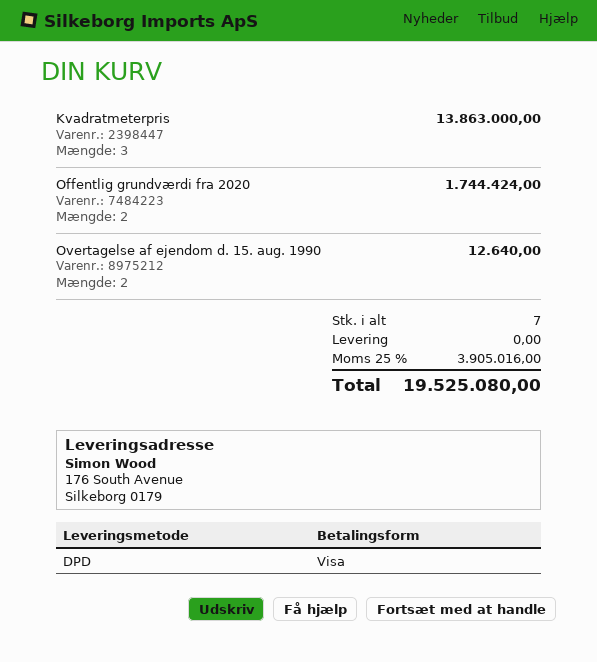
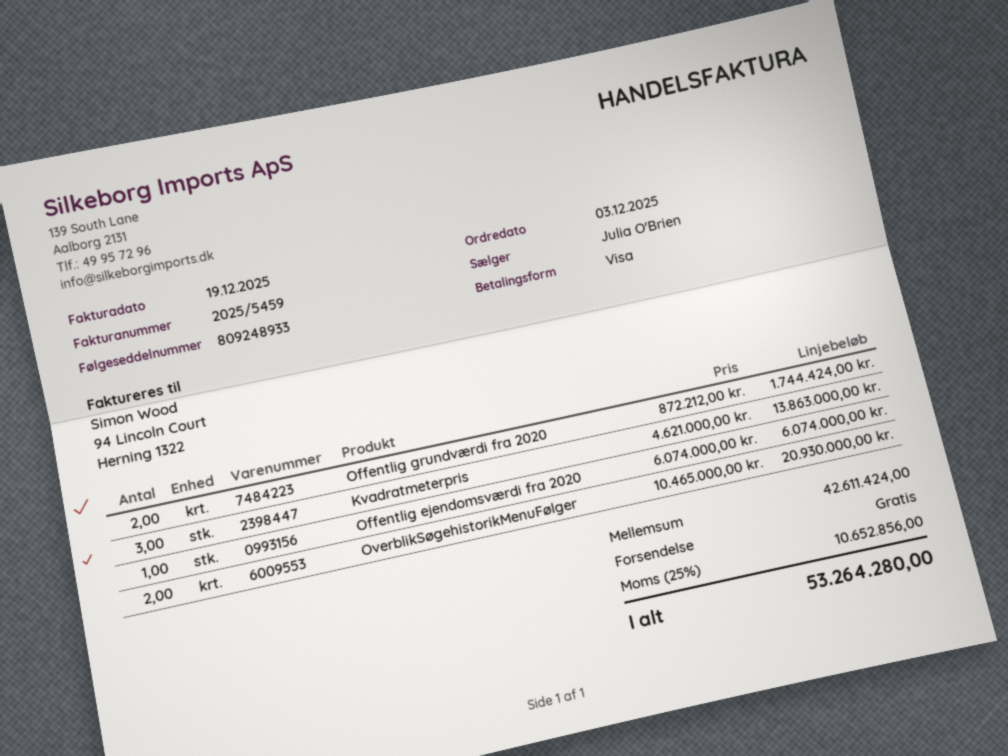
Overtagelse af ejendom d. 15. aug. 1990: 2 for 12640.00 -> none
Offentlig ejendomsværdi fra 2020: none -> 1 for 6074000.00
OverblikSøgehistorikMenuFølger: none -> 2 for 20930000.00
tax: 25% = 3905016.00 -> 25% = 10652856.00
total: 19525080.00 -> 53264280.00

